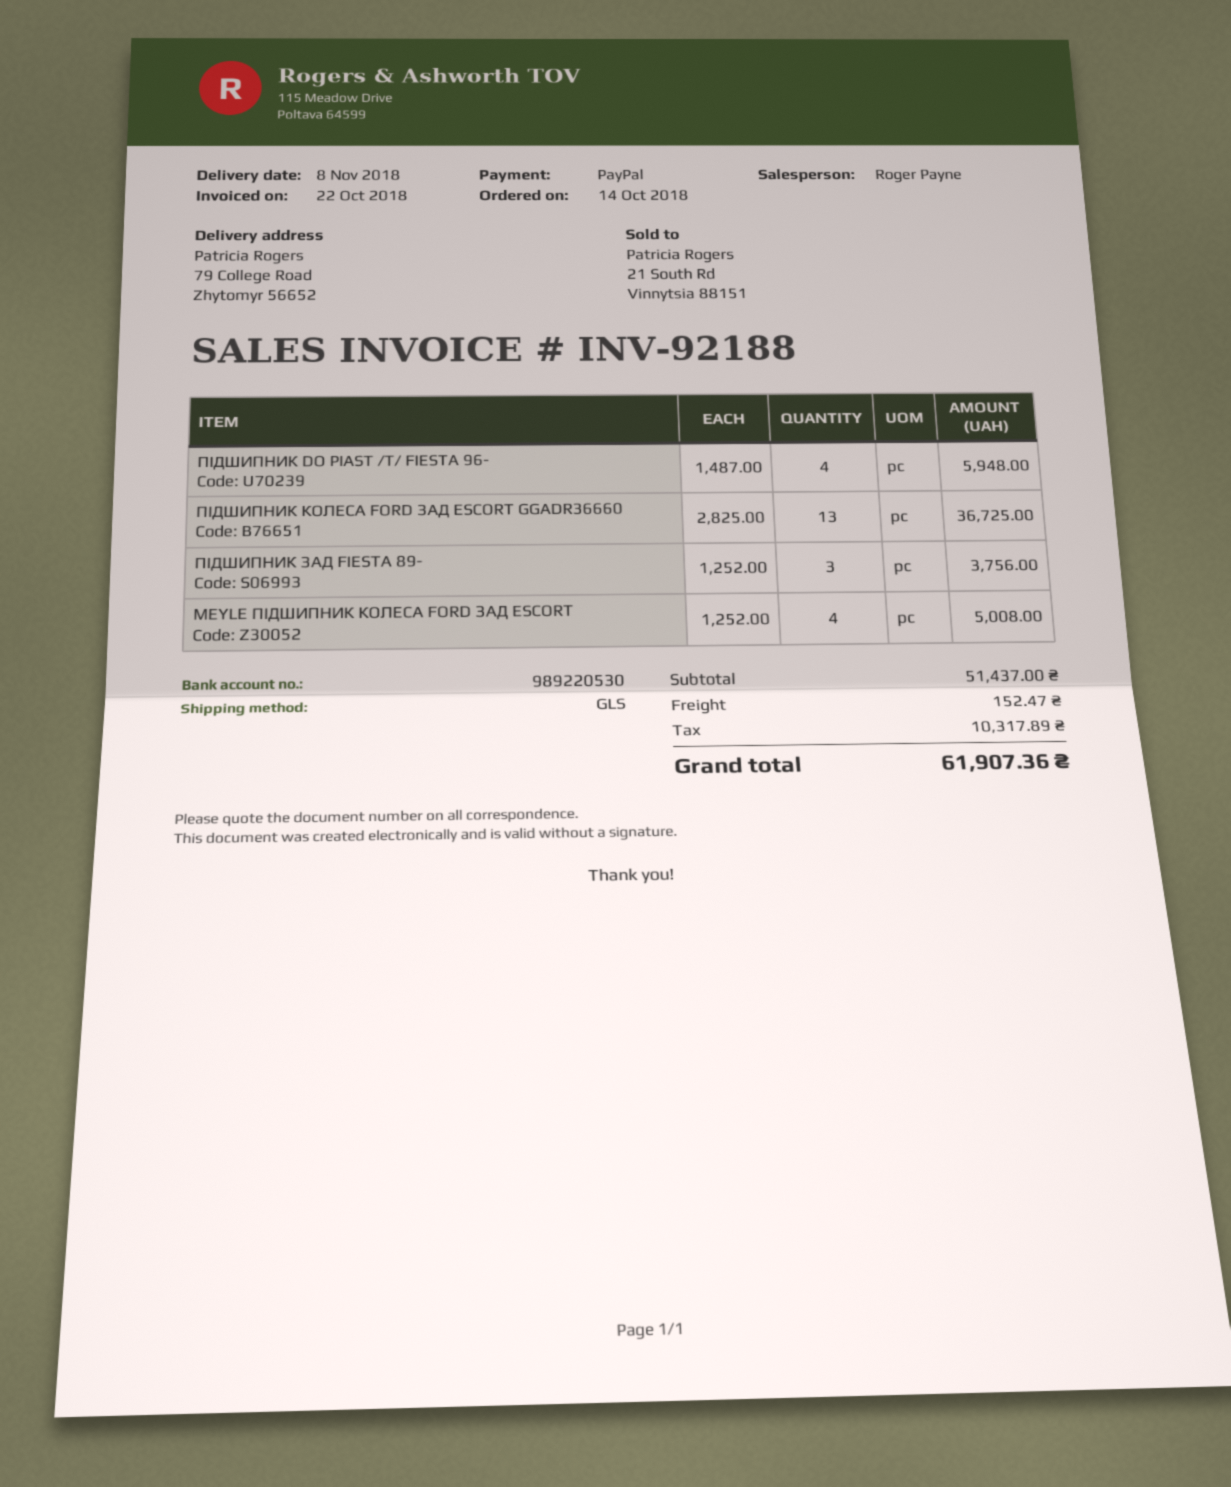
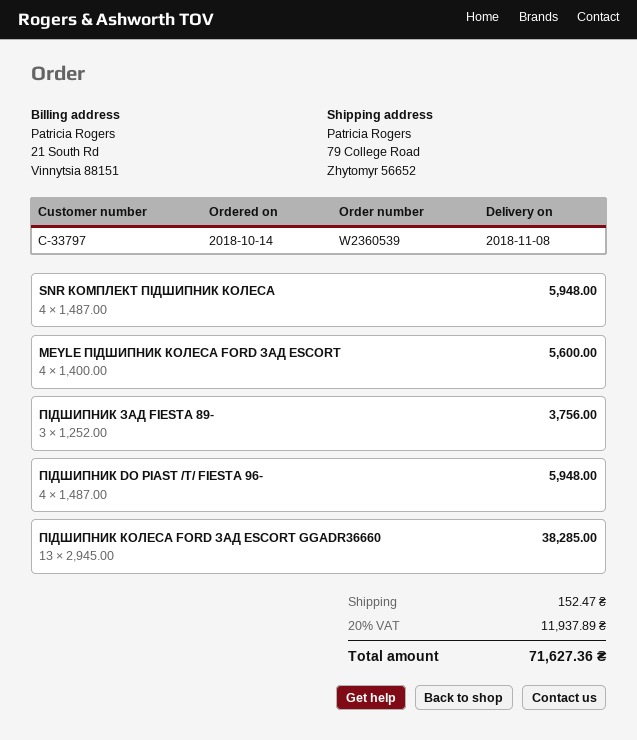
ПІДШИПНИК КОЛЕСА FORD ЗАД ESCORT GGADR36660: 13 x 2825.00 = 36725.00 -> 13 x 2945.00 = 38285.00
MEYLE ПІДШИПНИК КОЛЕСА FORD ЗАД ESCORT: 4 x 1252.00 = 5008.00 -> 4 x 1400.00 = 5600.00
SNR КОМПЛЕКТ ПІДШИПНИК КОЛЕСА: none -> 4 x 1487.00 = 5948.00
tax: 10317.89 -> 11937.89
total: 61907.36 -> 71627.36

